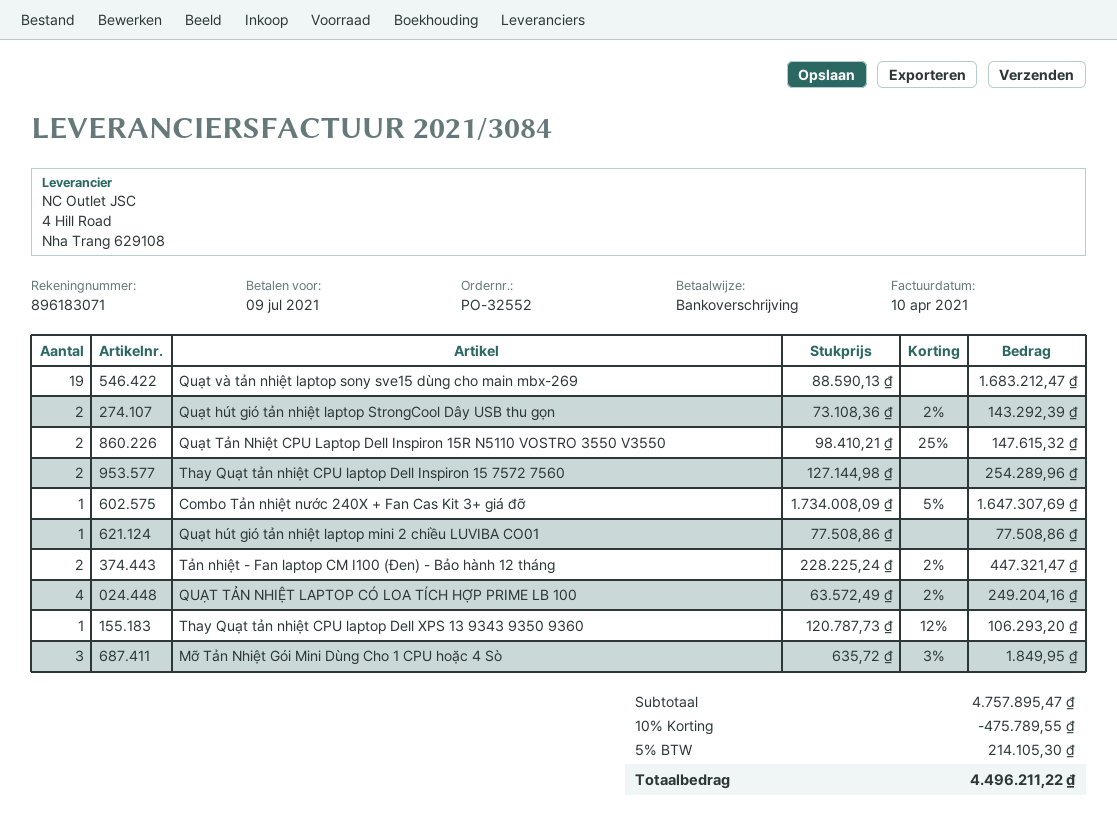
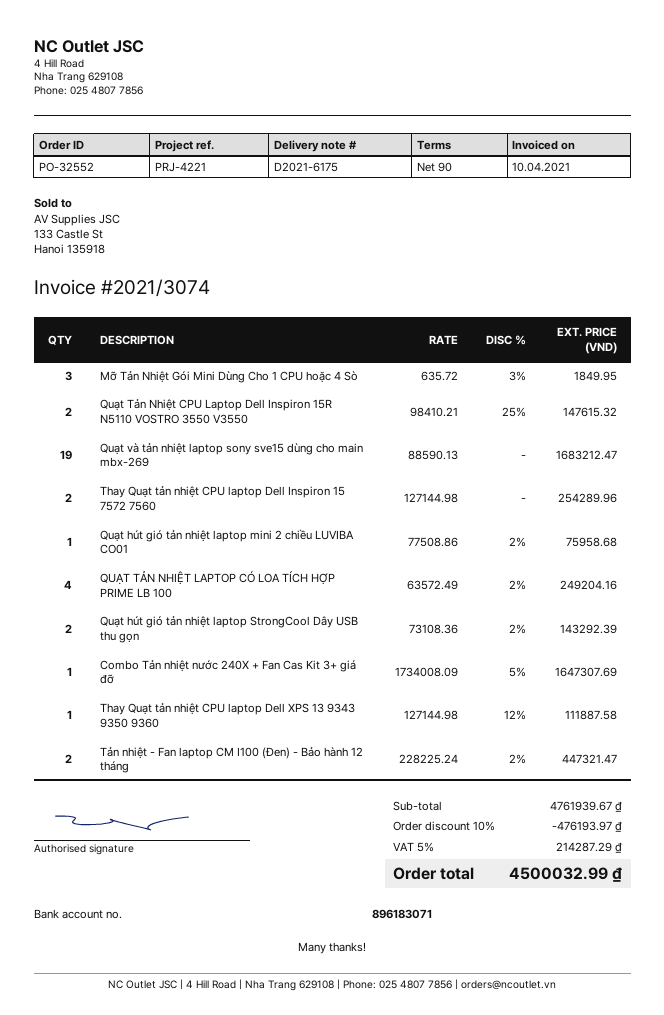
invoice number: 2021/3084 -> 2021/3074
Quạt hút gió tản nhiệt laptop mini 2 chiều LUVIBA CO01: 1 x 77508.86 = 77508.86 -> 1 x 77508.86 - 2% = 75958.68
Thay Quạt tản nhiệt CPU laptop Dell XPS 13 9343 9350 9360: 1 x 120787.73 - 12% = 106293.20 -> 1 x 127144.98 - 12% = 111887.58
subtotal: 4757895.47 -> 4761939.67
discount: 10% = 475789.55 -> 10% = 476193.97
tax: 5% = 214105.30 -> 5% = 214287.29
total: 4496211.22 -> 4500032.99

